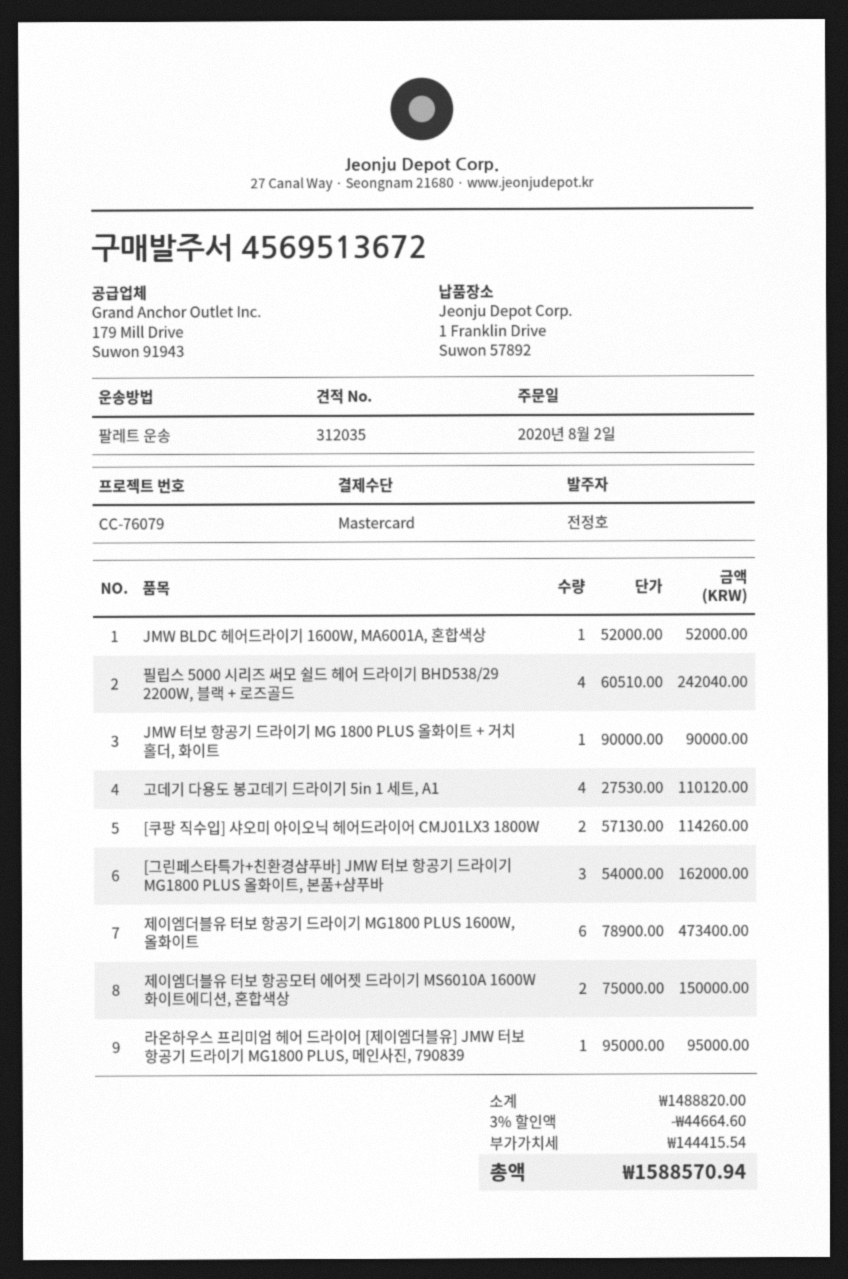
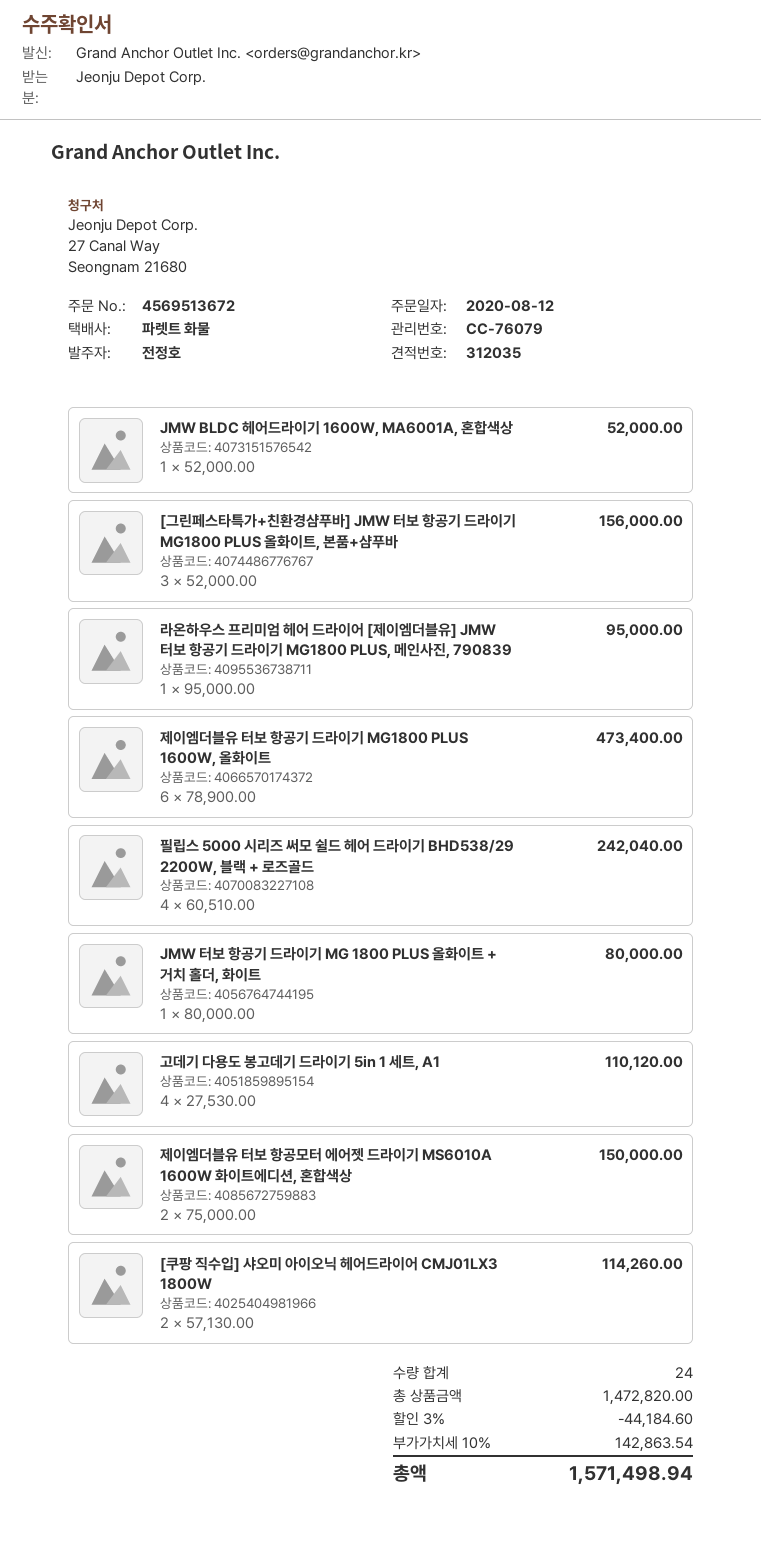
order date: 2020-08-02 -> 2020-08-12
JMW 터보 항공기 드라이기 MG 1800 PLUS 올화이트 + 거치 홀더, 화이트: 1 x 90000.00 = 90000.00 -> 1 x 80000.00 = 80000.00
[그린페스타특가+친환경샴푸바] JMW 터보 항공기 드라이기 MG1800 PLUS 올화이트, 본품+샴푸바: 3 x 54000.00 = 162000.00 -> 3 x 52000.00 = 156000.00
subtotal: 1488820.00 -> 1472820.00
discount: 3% = 44664.60 -> 3% = 44184.60
tax: 144415.54 -> 142863.54
total: 1588570.94 -> 1571498.94

